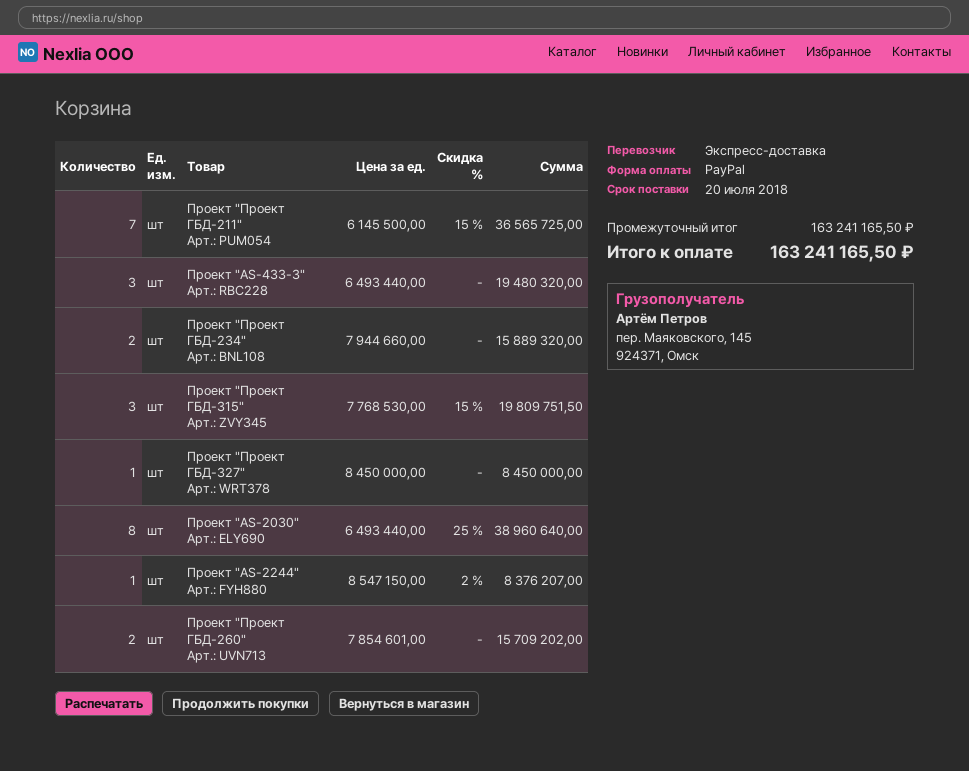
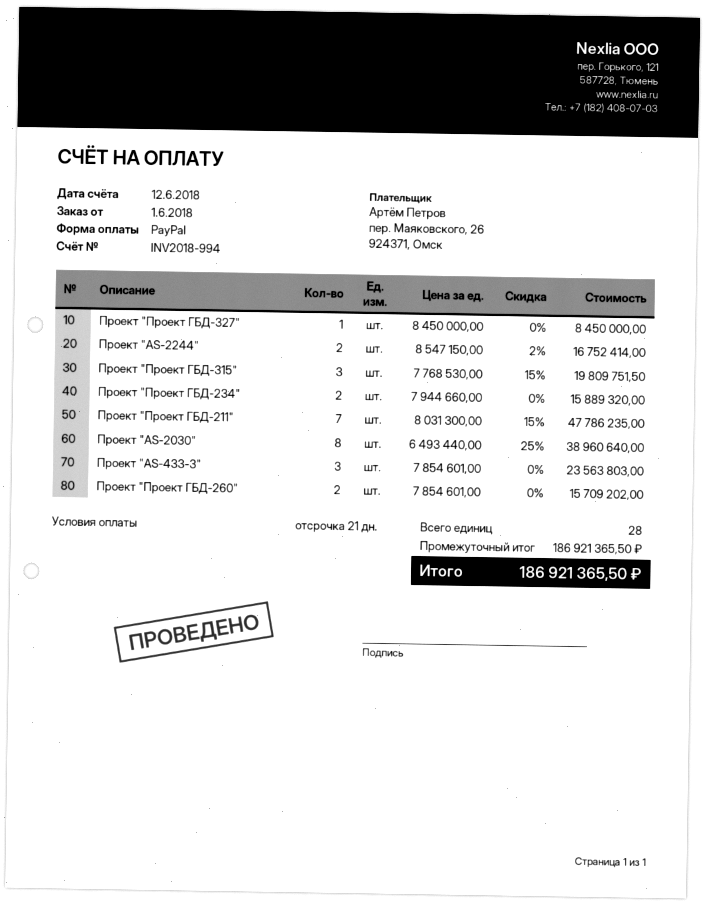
Проект "Проект ГБД-211": 7 x 6145500.00 - 15% = 36565725.00 -> 7 x 8031300.00 - 15% = 47786235.00
Проект "AS-433-3": 3 x 6493440.00 = 19480320.00 -> 3 x 7854601.00 = 23563803.00
Проект "AS-2244": 1 x 8547150.00 - 2% = 8376207.00 -> 2 x 8547150.00 - 2% = 16752414.00
subtotal: 163241165.50 -> 186921365.50
total: 163241165.50 -> 186921365.50

